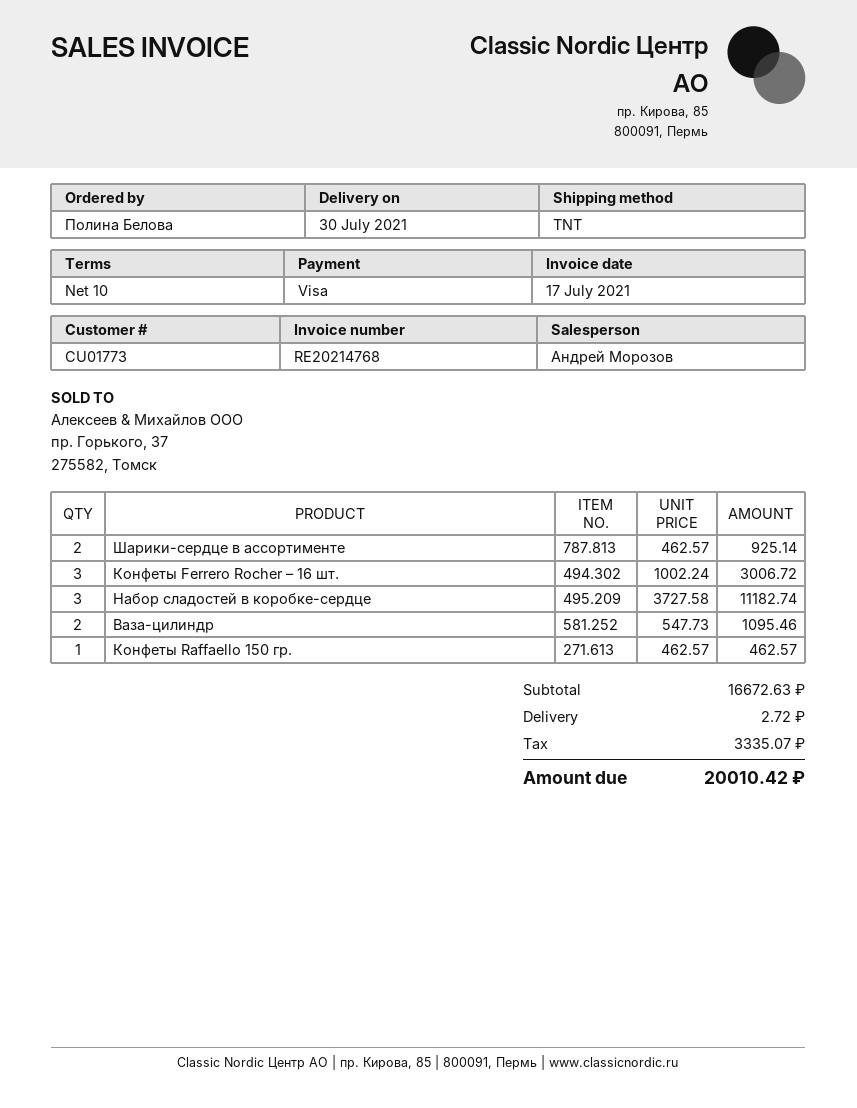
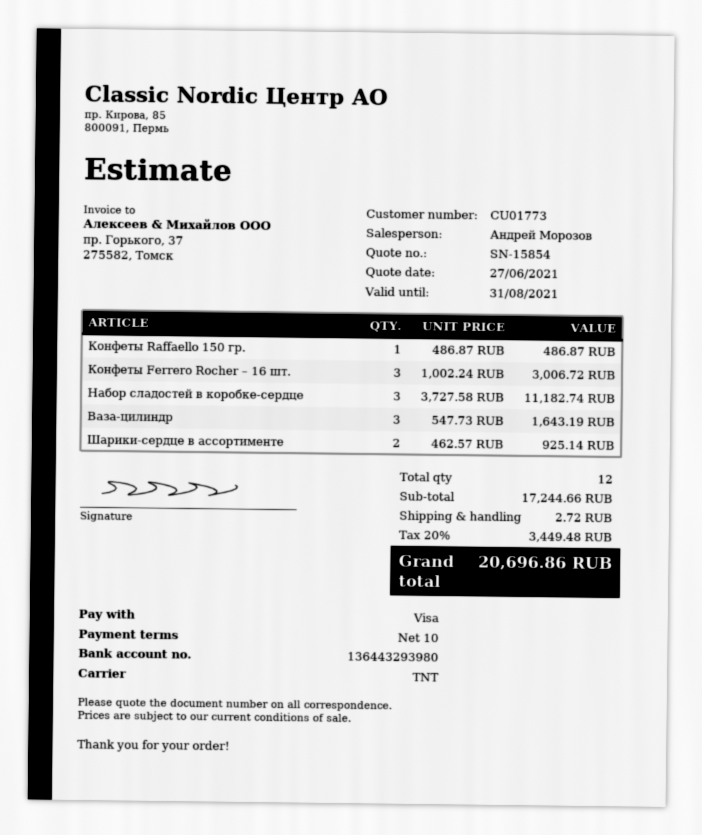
Ваза-цилиндр: 2 x 547.73 = 1095.46 -> 3 x 547.73 = 1643.19
Конфеты Raffaello 150 гр.: 1 x 462.57 = 462.57 -> 1 x 486.87 = 486.87
subtotal: 16672.63 -> 17244.66
tax: 3335.07 -> 3449.48
total: 20010.42 -> 20696.86

